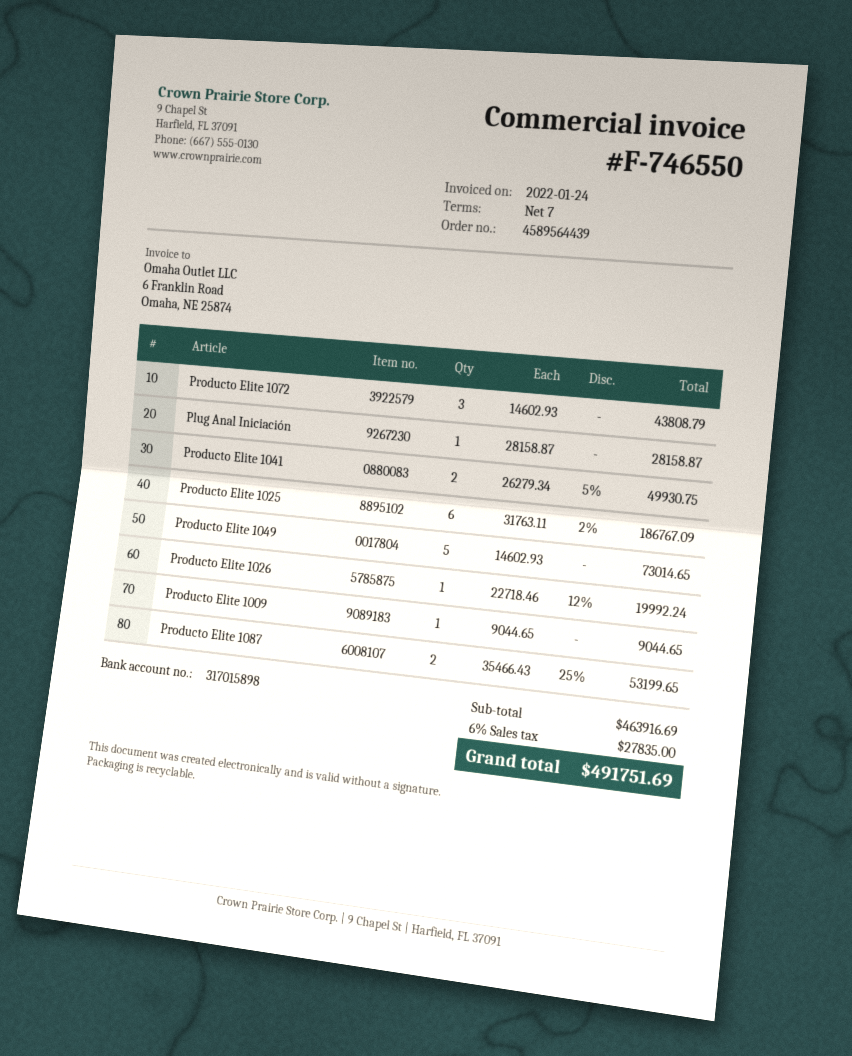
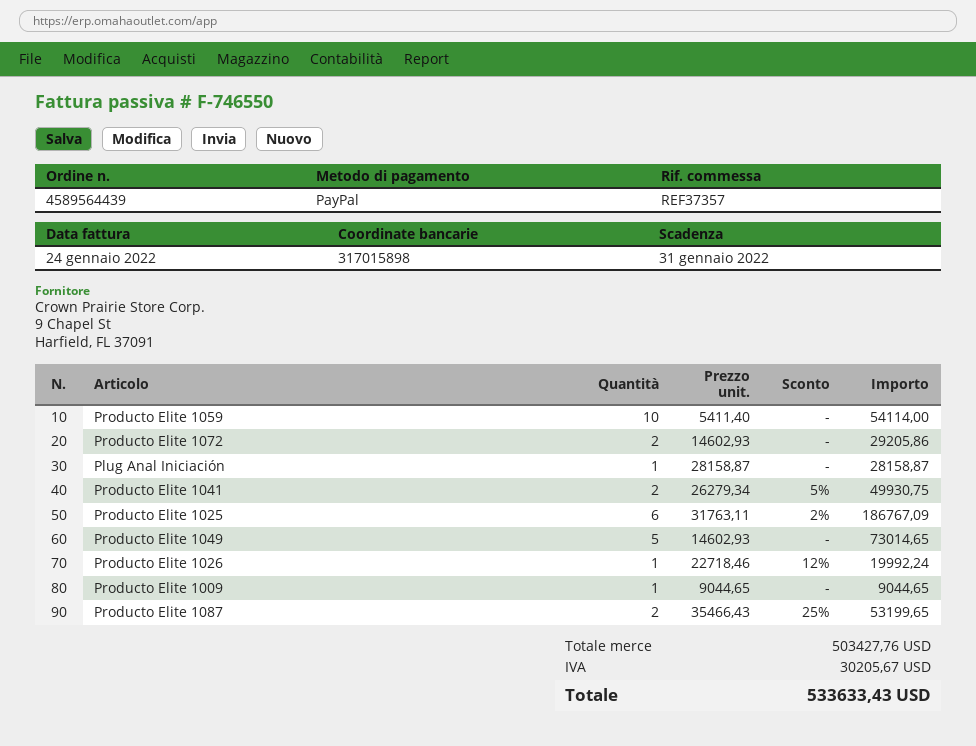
Producto Elite 1072: 3 x 14602.93 = 43808.79 -> 2 x 14602.93 = 29205.86
Producto Elite 1059: none -> 10 x 5411.40 = 54114.00
subtotal: 463916.69 -> 503427.76
tax: 27835.00 -> 30205.67
total: 491751.69 -> 533633.43

